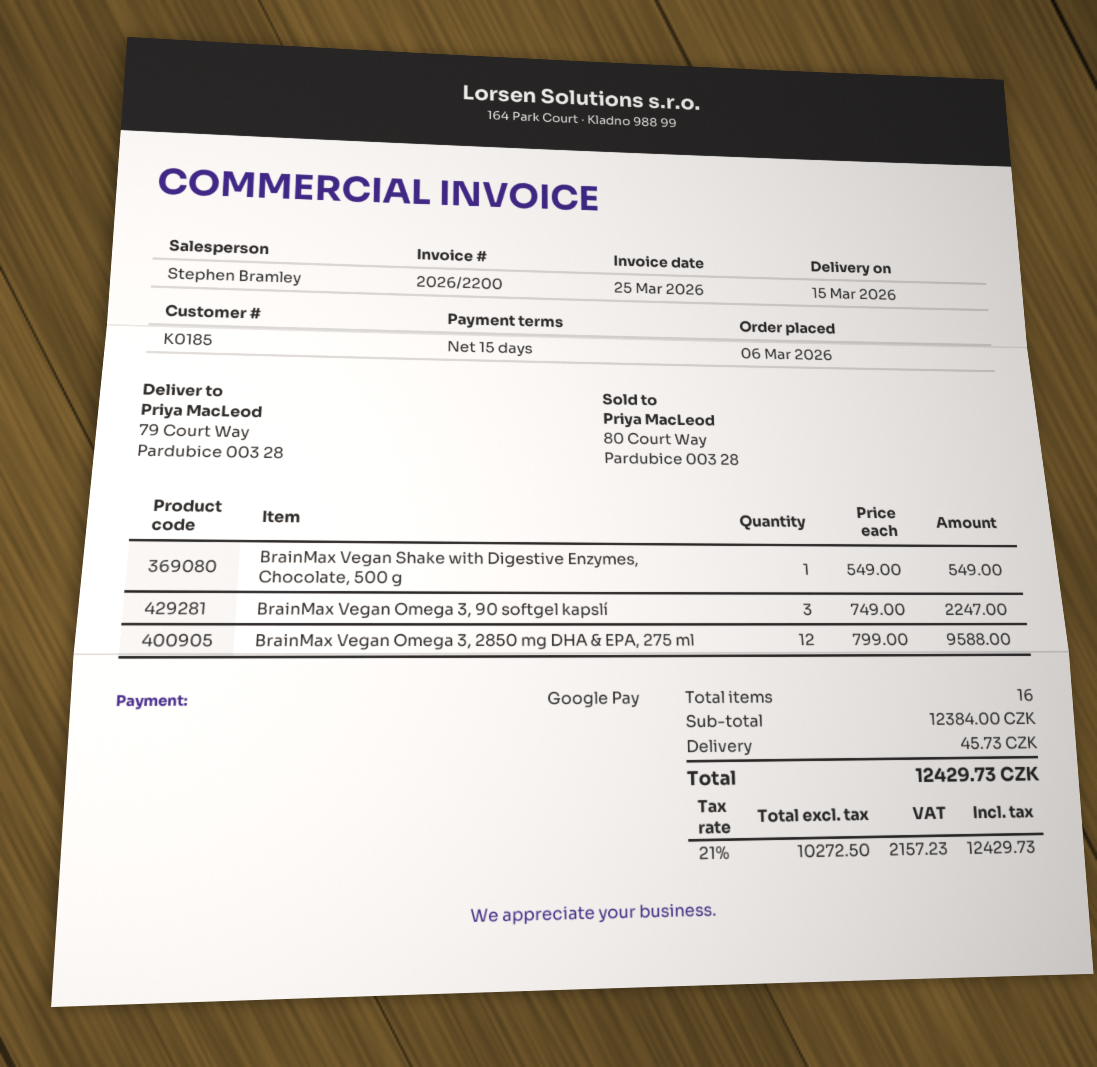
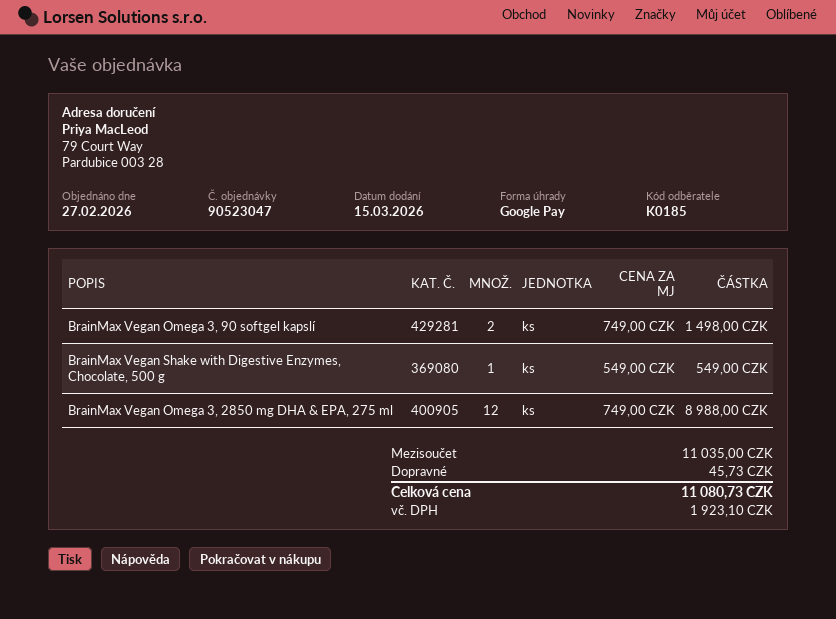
order date: 2026-03-06 -> 2026-02-27
BrainMax Vegan Omega 3, 90 softgel kapslí: 3 x 749.00 = 2247.00 -> 2 x 749.00 = 1498.00
BrainMax Vegan Omega 3, 2850 mg DHA & EPA, 275 ml: 12 x 799.00 = 9588.00 -> 12 x 749.00 = 8988.00
subtotal: 12384.00 -> 11035.00
tax: 2157.23 -> 1923.10
total: 12429.73 -> 11080.73

